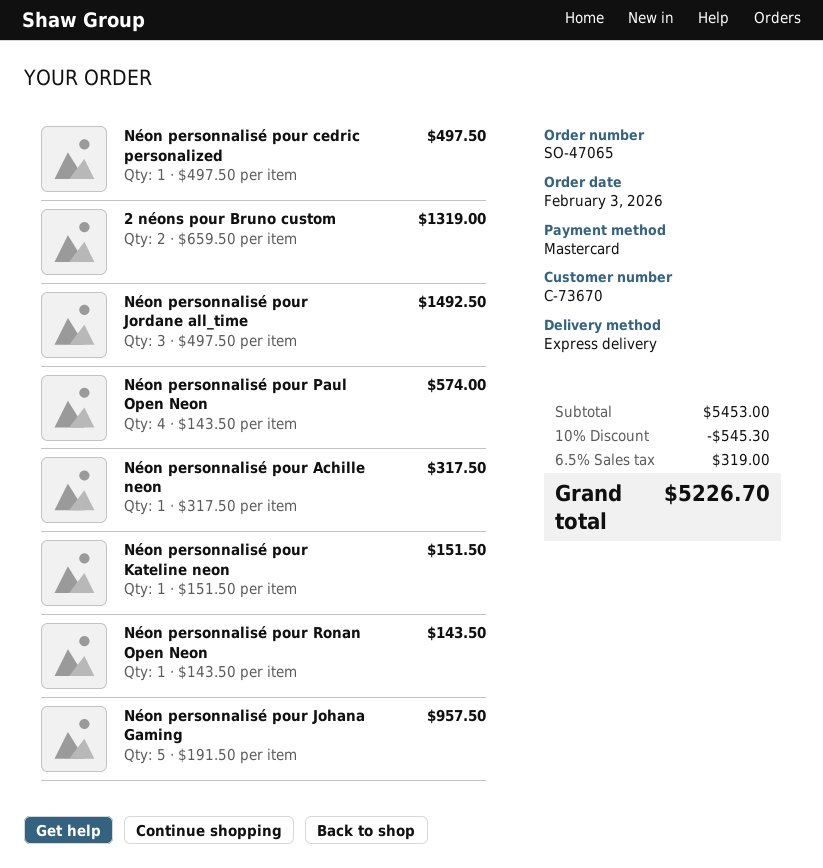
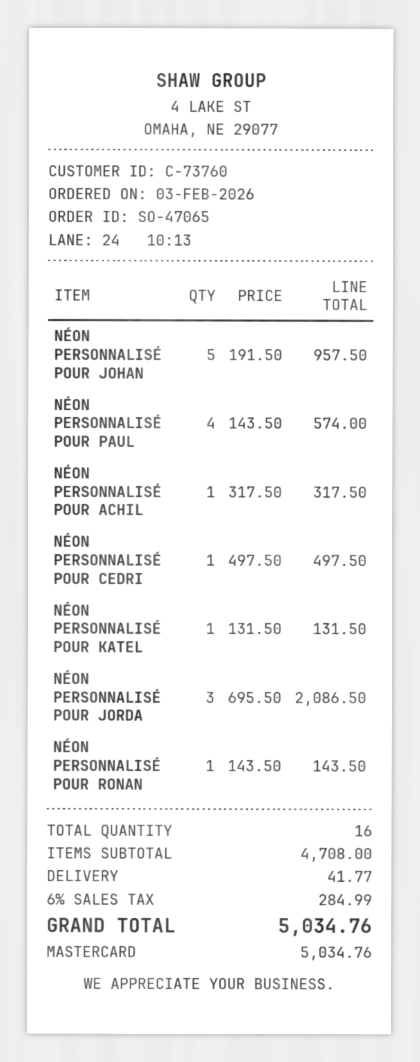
customer number: C-73670 -> C-73760
2 néons pour Bruno custom: 2 x 659.50 = 1319.00 -> none
Néon personnalisé pour Jordane all_time: 3 x 497.50 = 1492.50 -> 3 x 695.50 = 2086.50
Néon personnalisé pour Kateline neon: 1 x 151.50 = 151.50 -> 1 x 131.50 = 131.50
subtotal: 5453.00 -> 4708.00
discount: 10% = 545.30 -> none
shipping: none -> 41.77
tax: 6.5% = 319.00 -> 6% = 284.99
total: 5226.70 -> 5034.76

